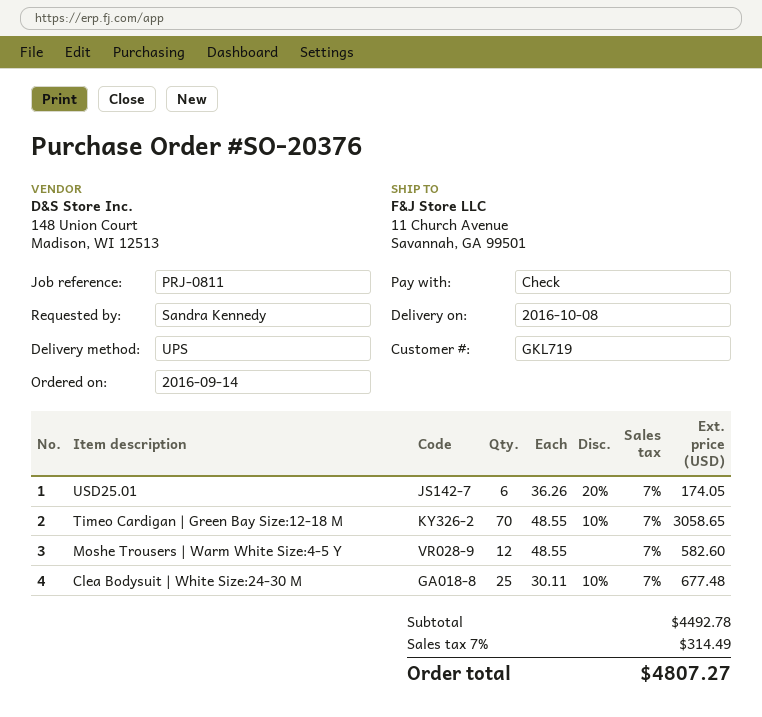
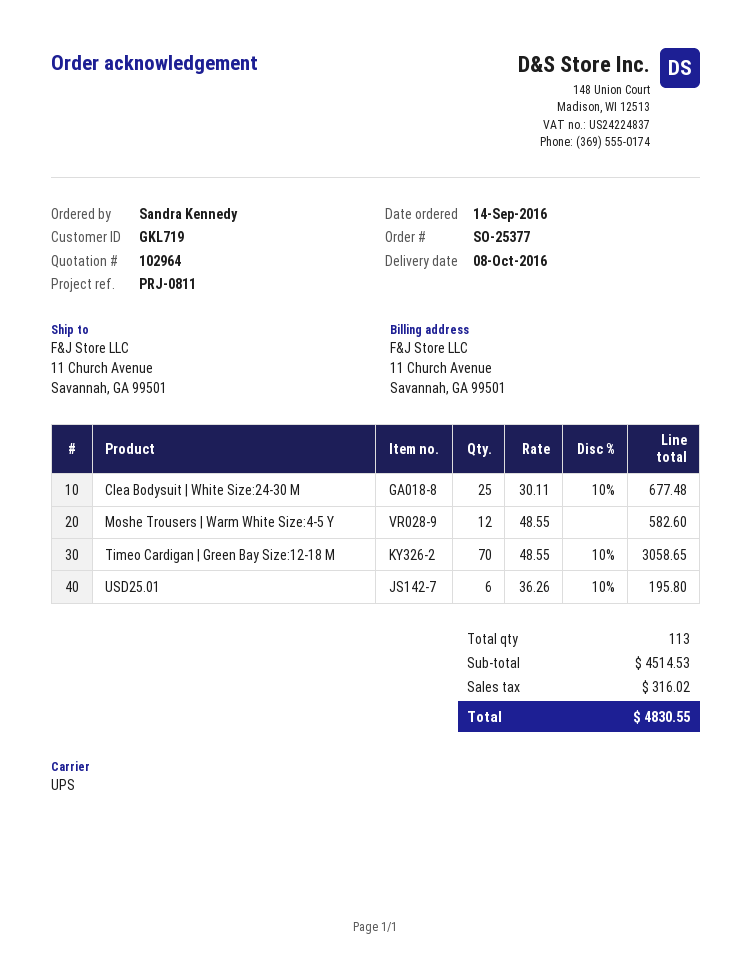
order number: SO-20376 -> SO-25377
USD25.01: 6 x 36.26 - 20% = 174.05 -> 6 x 36.26 - 10% = 195.80
subtotal: 4492.78 -> 4514.53
tax: 314.49 -> 316.02
total: 4807.27 -> 4830.55

